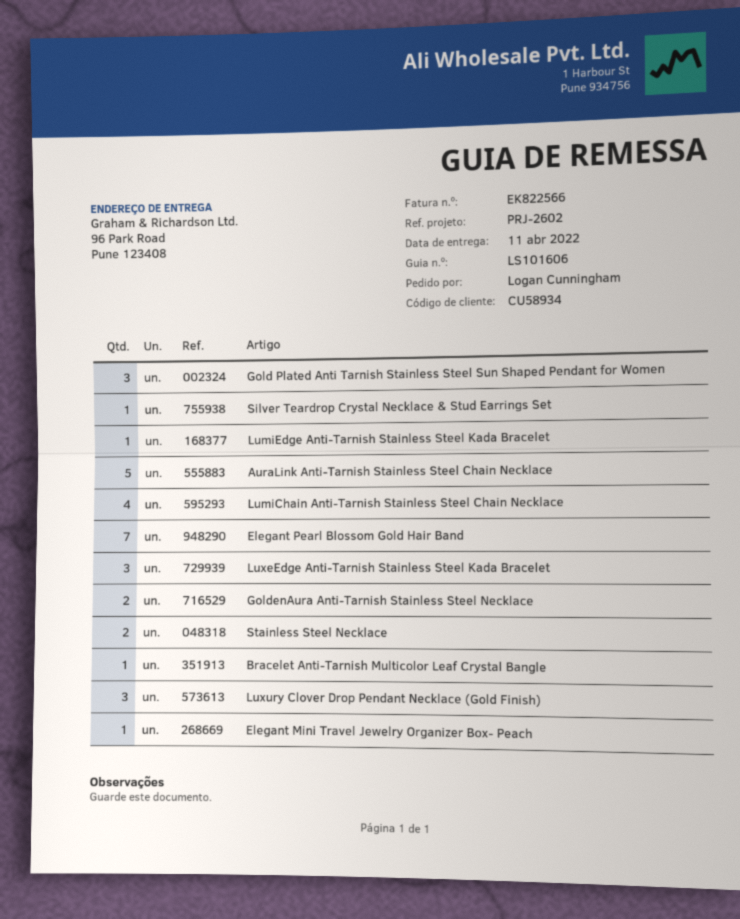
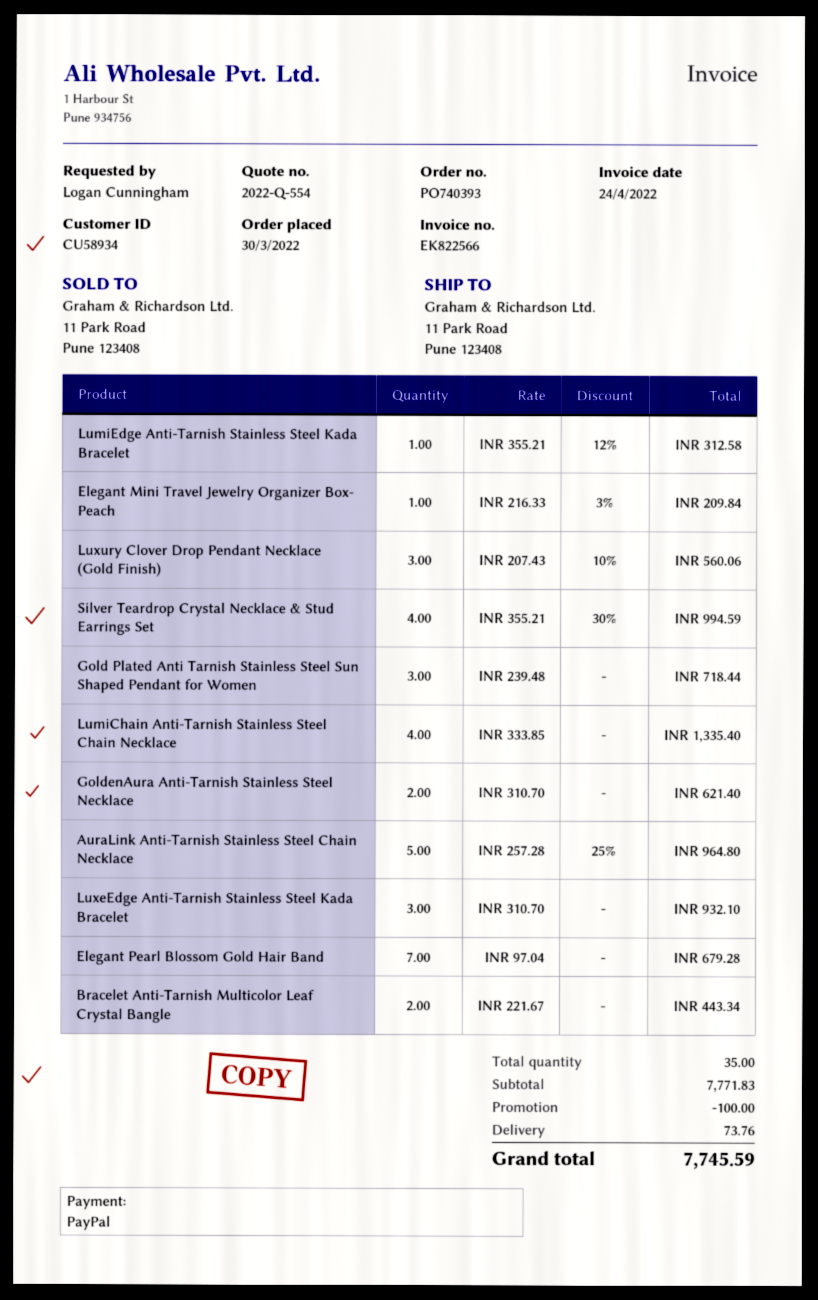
ship to: 96 Park Road, Pune 123408 -> 11 Park Road, Pune 123408
Silver Teardrop Crystal Necklace & Stud Earrings Set: 1 -> 4
Stainless Steel Necklace: 2 -> none
Bracelet Anti-Tarnish Multicolor Leaf Crystal Bangle: 1 -> 2

